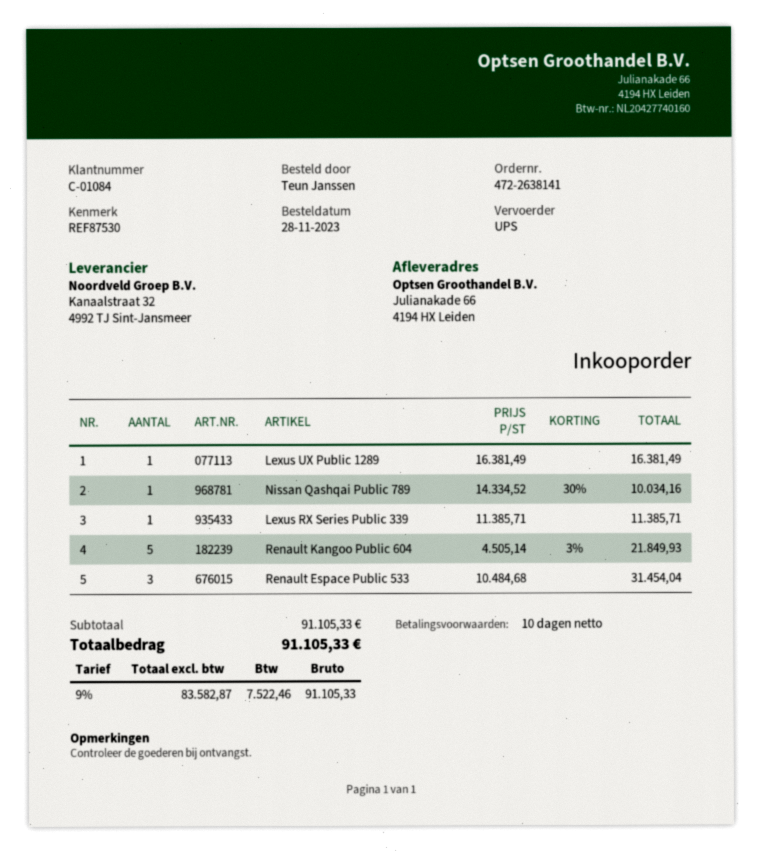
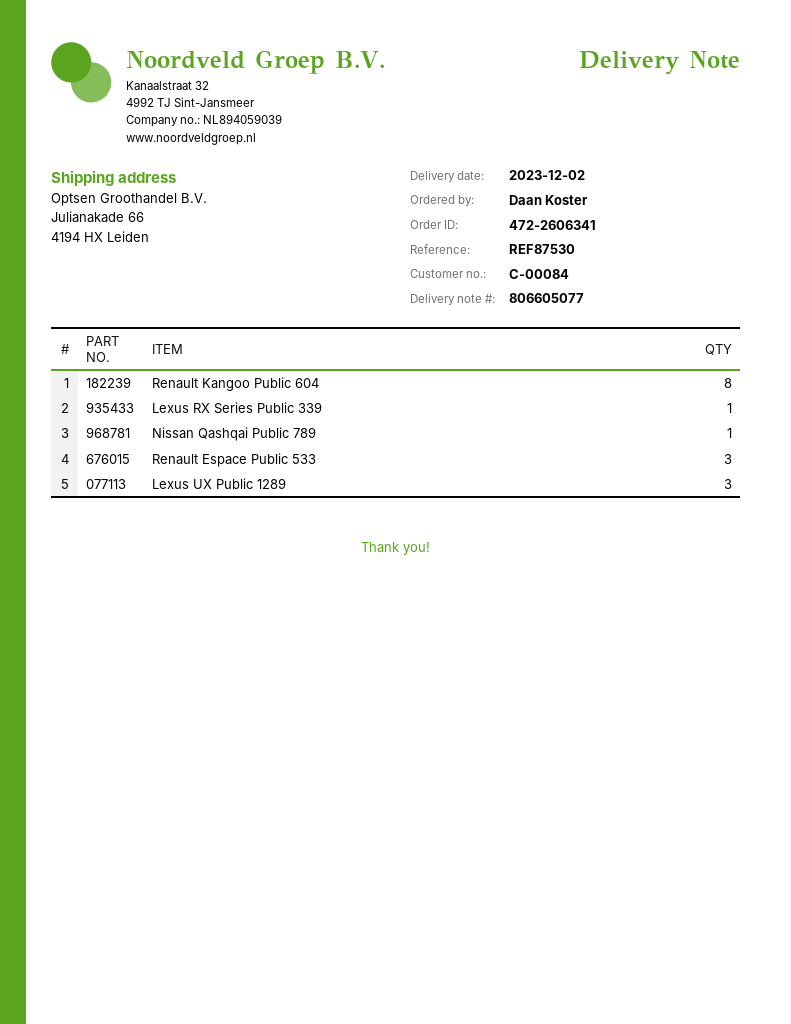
order number: 472-2638141 -> 472-2606341
customer number: C-01084 -> C-00084
ordered by: Teun Janssen -> Daan Koster
Lexus UX Public 1289: 1 -> 3
Renault Kangoo Public 604: 5 -> 8

